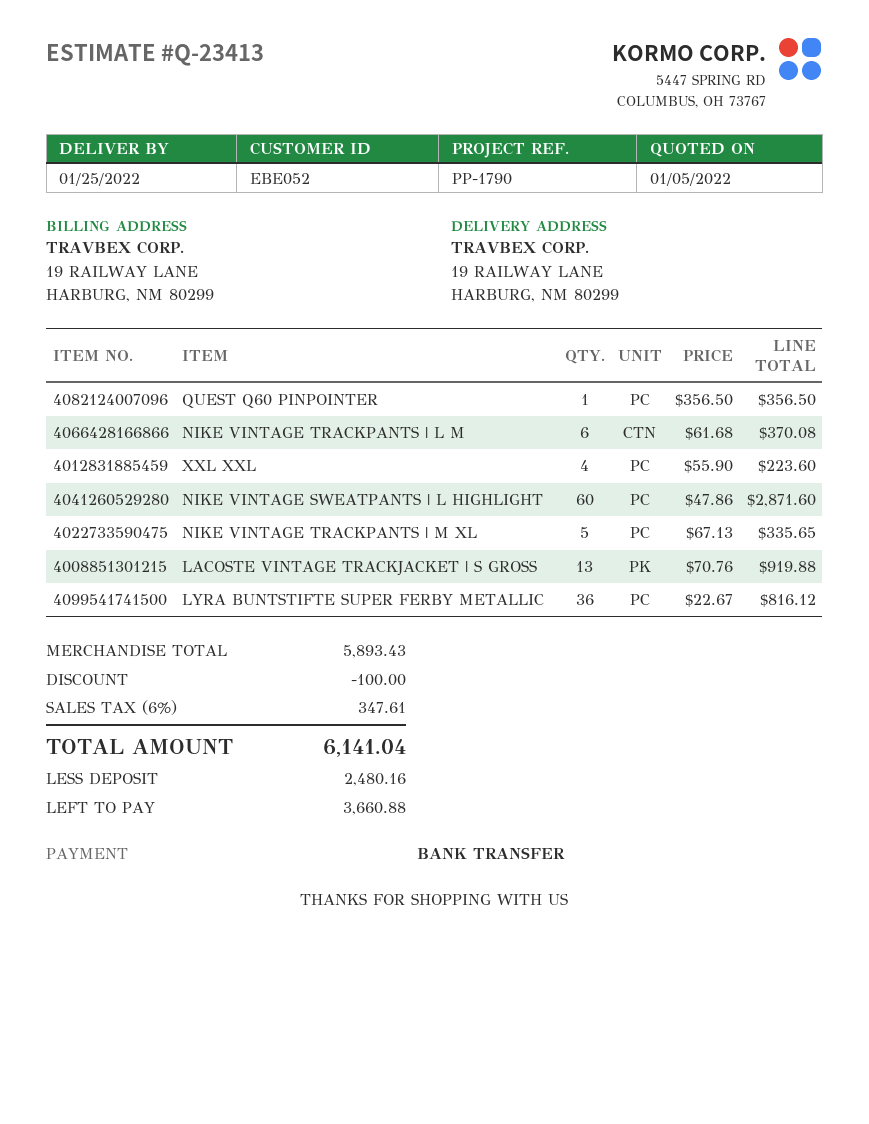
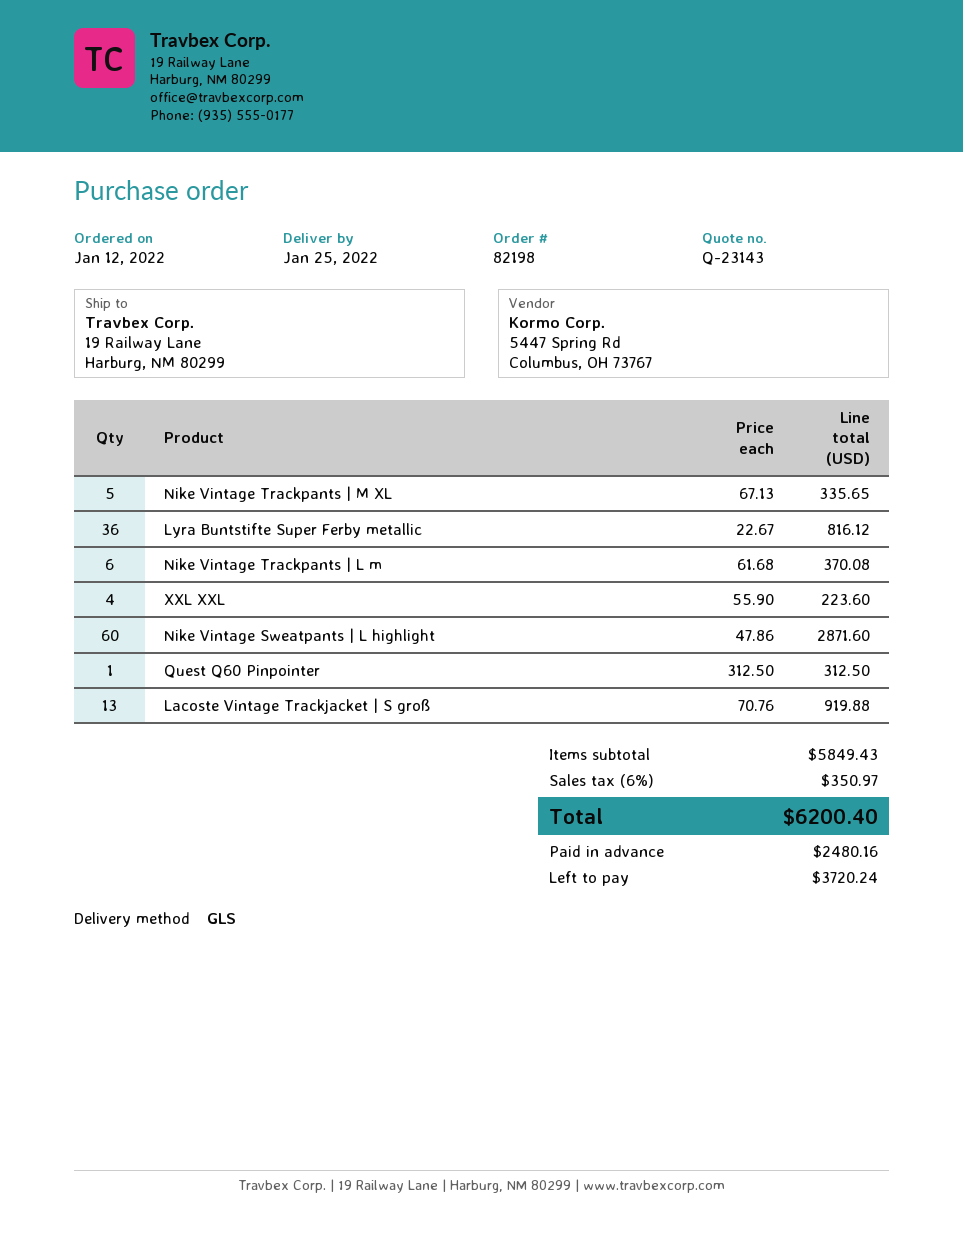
quote number: Q-23413 -> Q-23143
QUEST Q60 PINPOINTER: 1 x 356.50 = 356.50 -> 1 x 312.50 = 312.50
subtotal: 5893.43 -> 5849.43
discount: 100.00 -> none
tax: 6% = 347.61 -> 6% = 350.97
total: 6141.04 -> 6200.40
balance: 3660.88 -> 3720.24

